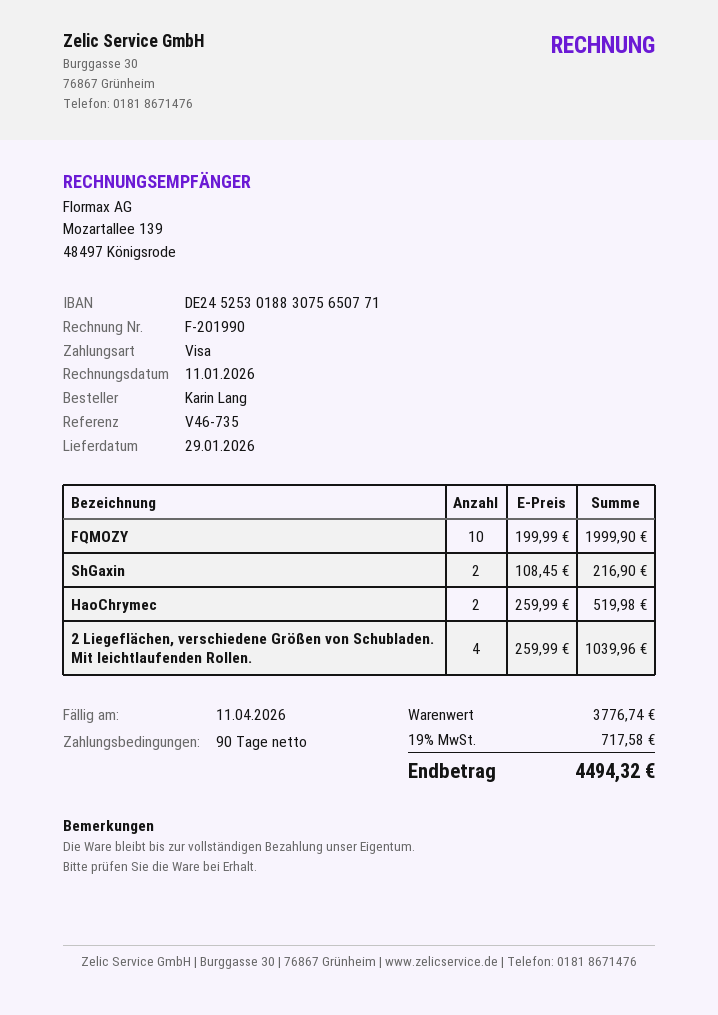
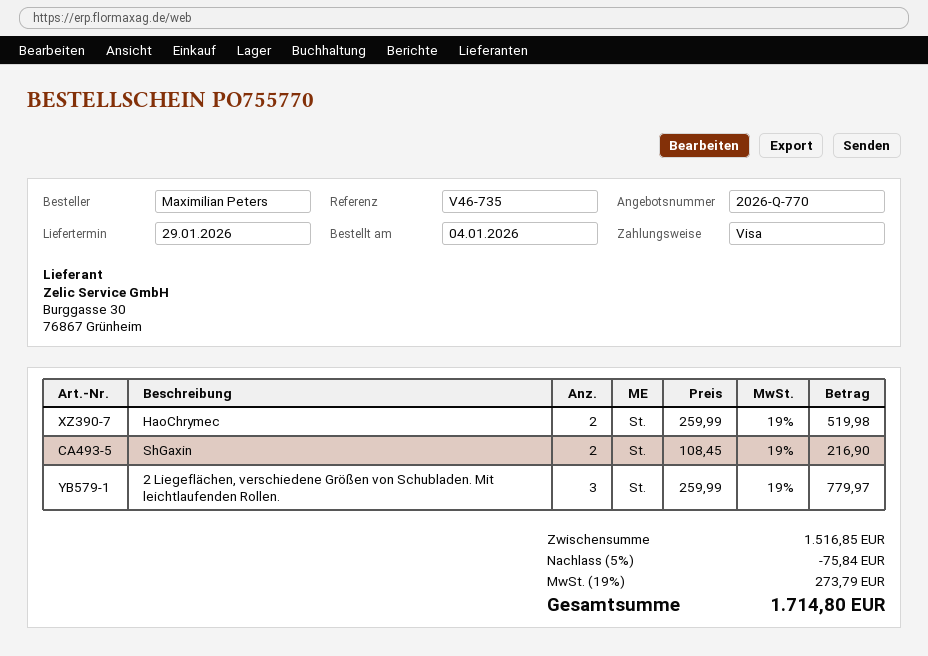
ordered by: Karin Lang -> Maximilian Peters
FQMOZY: 10 x 199.99 = 1999.90 -> none
2 Liegeflächen, verschiedene Größen von Schubladen. Mit leichtlaufenden Rollen.: 4 x 259.99 = 1039.96 -> 3 x 259.99 = 779.97
subtotal: 3776.74 -> 1516.85
discount: none -> 5% = 75.84
tax: 19% = 717.58 -> 19% = 273.79
total: 4494.32 -> 1714.80

